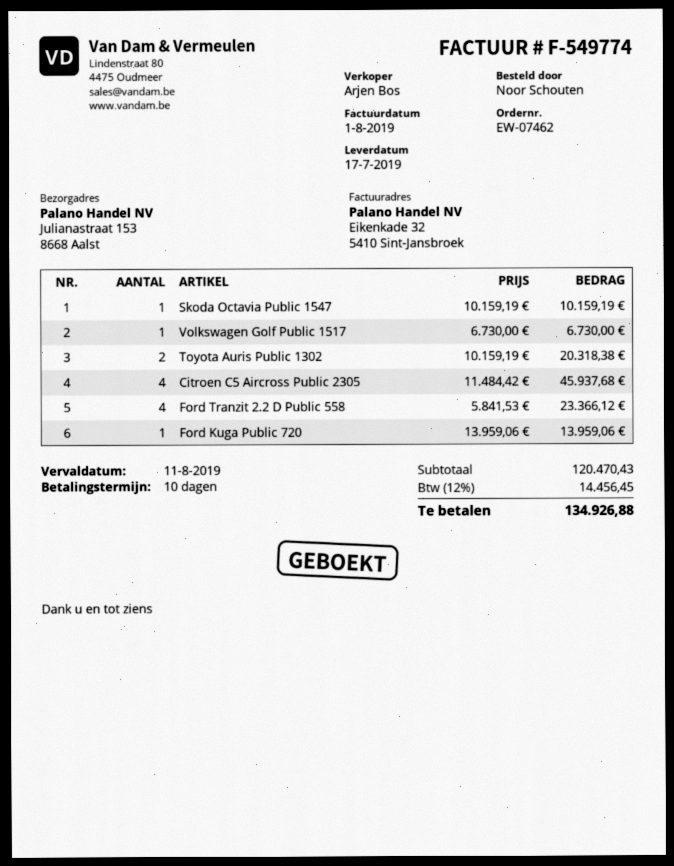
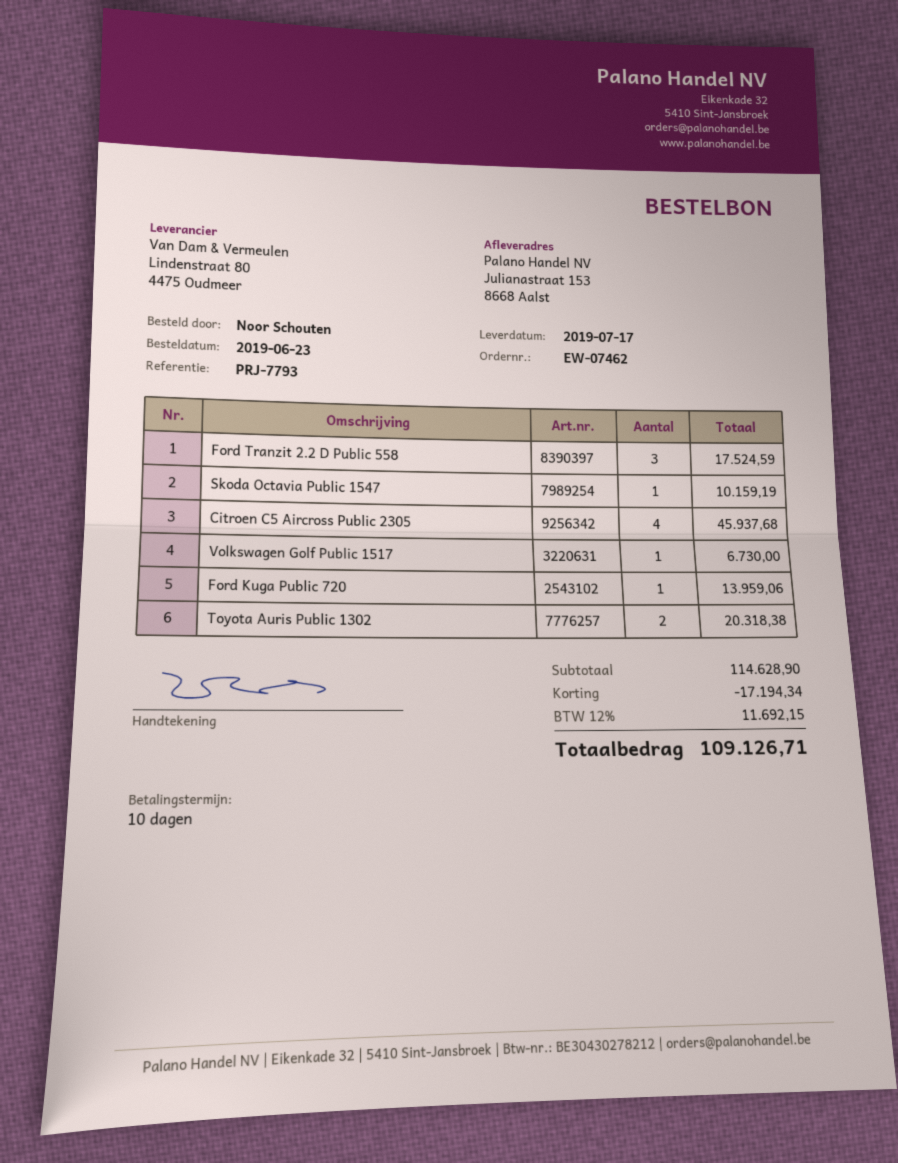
Ford Tranzit 2.2 D Public 558: 4 for 23366.12 -> 3 for 17524.59
subtotal: 120470.43 -> 114628.90
discount: none -> 17194.34
tax: 12% = 14456.45 -> 12% = 11692.15
total: 134926.88 -> 109126.71

